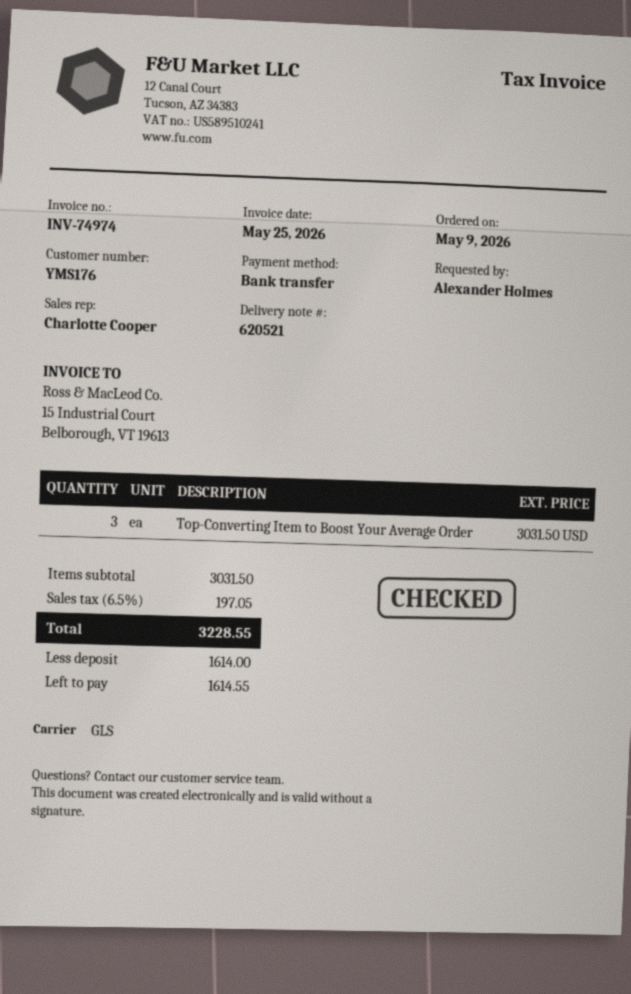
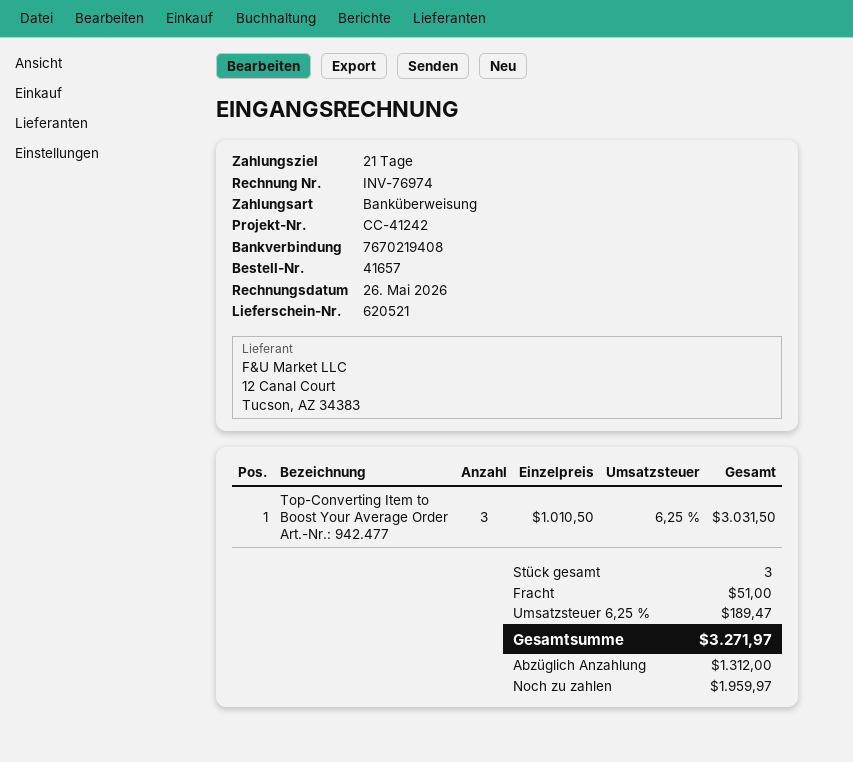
invoice number: INV-74974 -> INV-76974
invoice date: 2026-05-25 -> 2026-05-26
shipping: none -> 51.00
tax: 6.5% = 197.05 -> 6.25% = 189.47
total: 3228.55 -> 3271.97
deposit: 1614.00 -> 1312.00
balance: 1614.55 -> 1959.97

